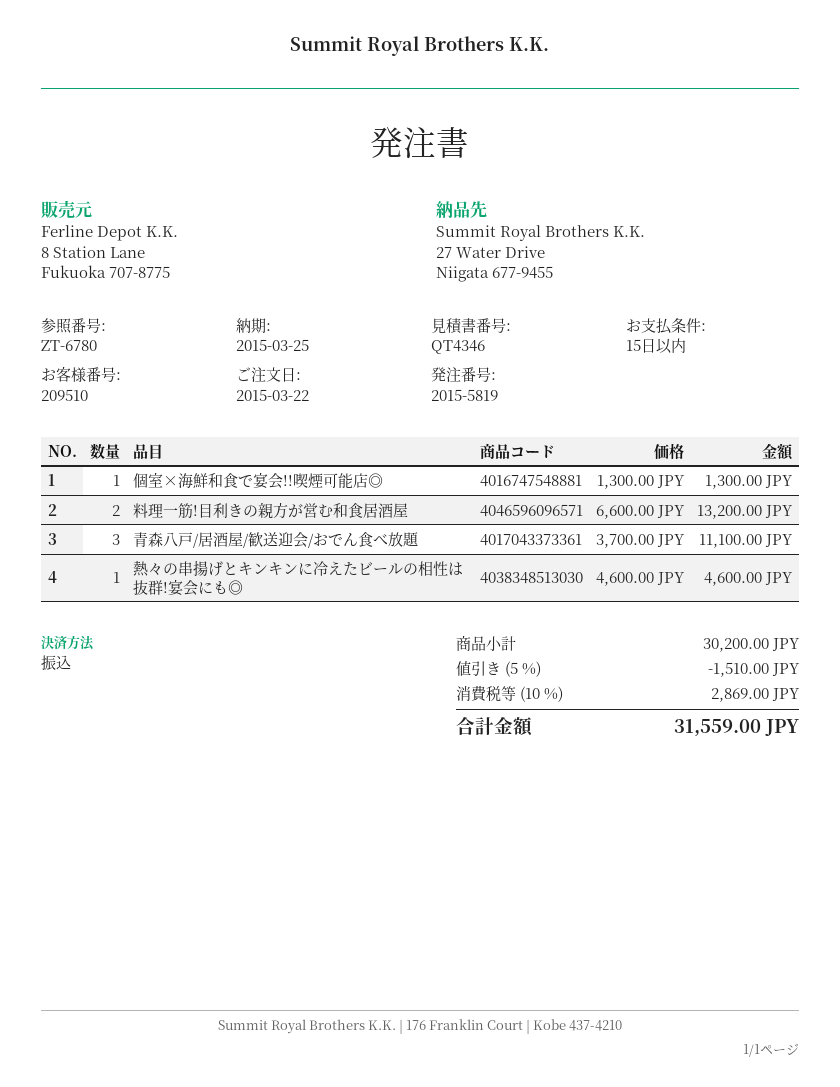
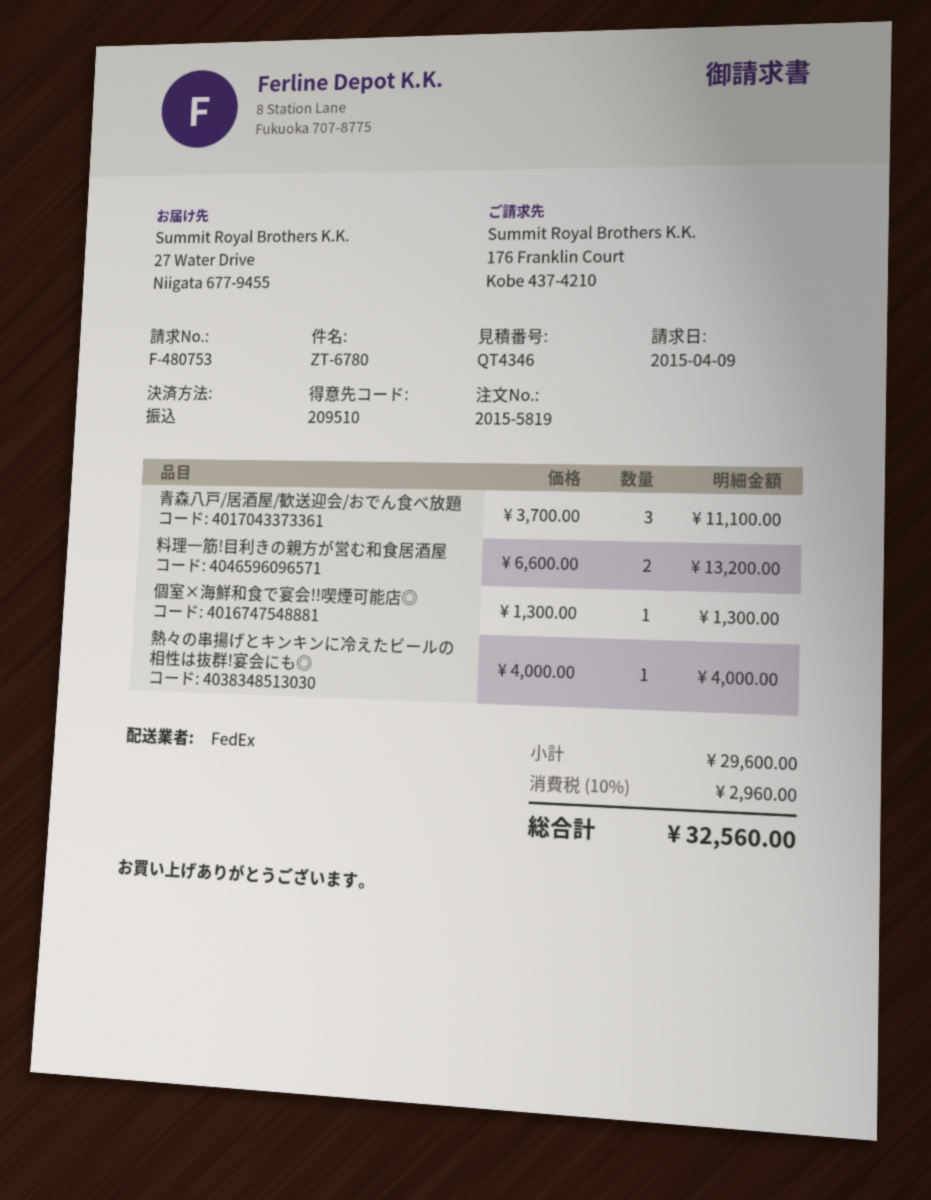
熱々の串揚げとキンキンに冷えたビールの相性は抜群!宴会にも◎: 1 x 4600.00 = 4600.00 -> 1 x 4000.00 = 4000.00
subtotal: 30200.00 -> 29600.00
discount: 5% = 1510.00 -> none
tax: 10% = 2869.00 -> 10% = 2960.00
total: 31559.00 -> 32560.00

